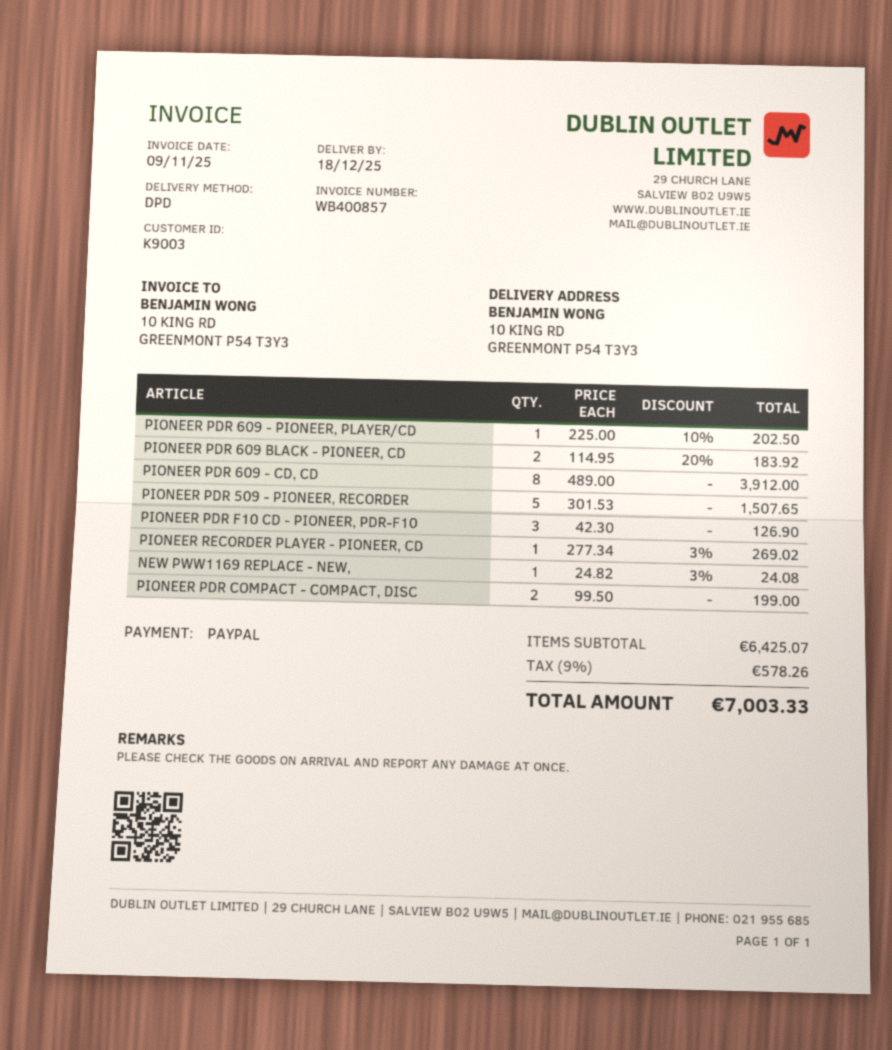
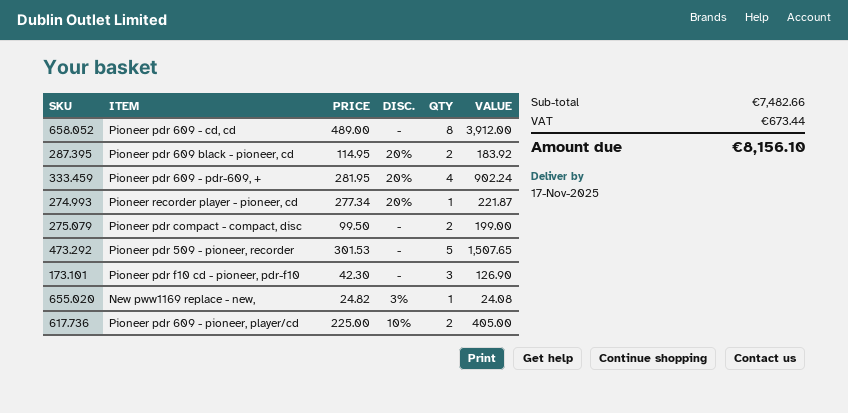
delivery date: 2025-12-18 -> 2025-11-17
PIONEER PDR 609 - PIONEER, PLAYER/CD: 1 x 225.00 - 10% = 202.50 -> 2 x 225.00 - 10% = 405.00
PIONEER RECORDER PLAYER - PIONEER, CD: 1 x 277.34 - 3% = 269.02 -> 1 x 277.34 - 20% = 221.87
Pioneer pdr 609 - pdr-609, +: none -> 4 x 281.95 - 20% = 902.24
subtotal: 6425.07 -> 7482.66
tax: 578.26 -> 673.44
total: 7003.33 -> 8156.10

